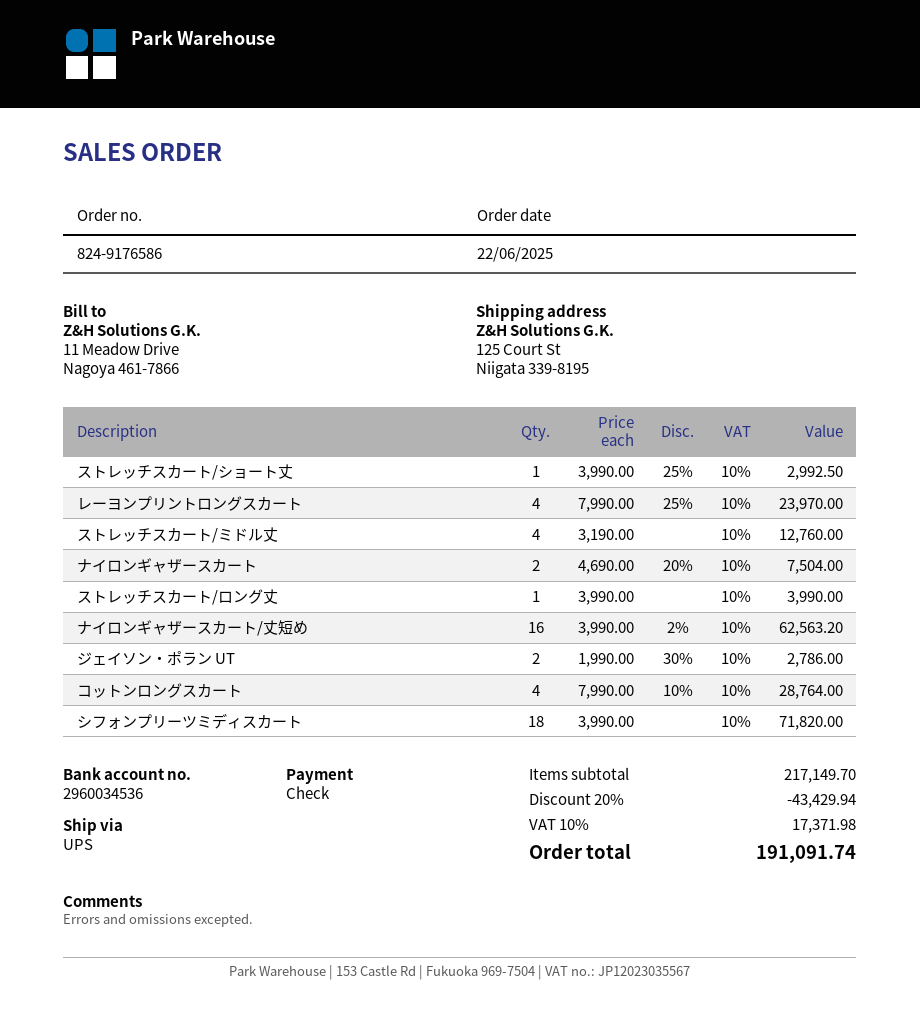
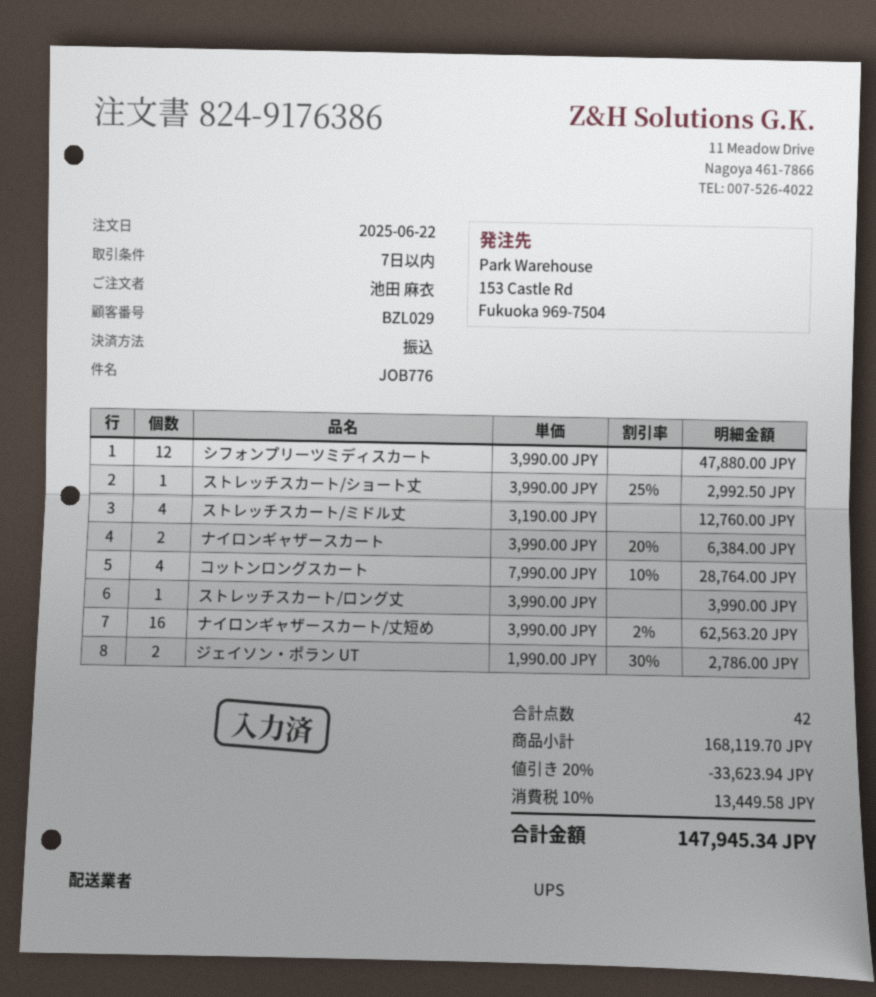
order number: 824-9176586 -> 824-9176386
payment method: cheque -> bank transfer
レーヨンプリントロングスカート: 4 x 7990.00 - 25% = 23970.00 -> none
ナイロンギャザースカート: 2 x 4690.00 - 20% = 7504.00 -> 2 x 3990.00 - 20% = 6384.00
シフォンプリーツミディスカート: 18 x 3990.00 = 71820.00 -> 12 x 3990.00 = 47880.00
subtotal: 217149.70 -> 168119.70
discount: 20% = 43429.94 -> 20% = 33623.94
tax: 10% = 17371.98 -> 10% = 13449.58
total: 191091.74 -> 147945.34

